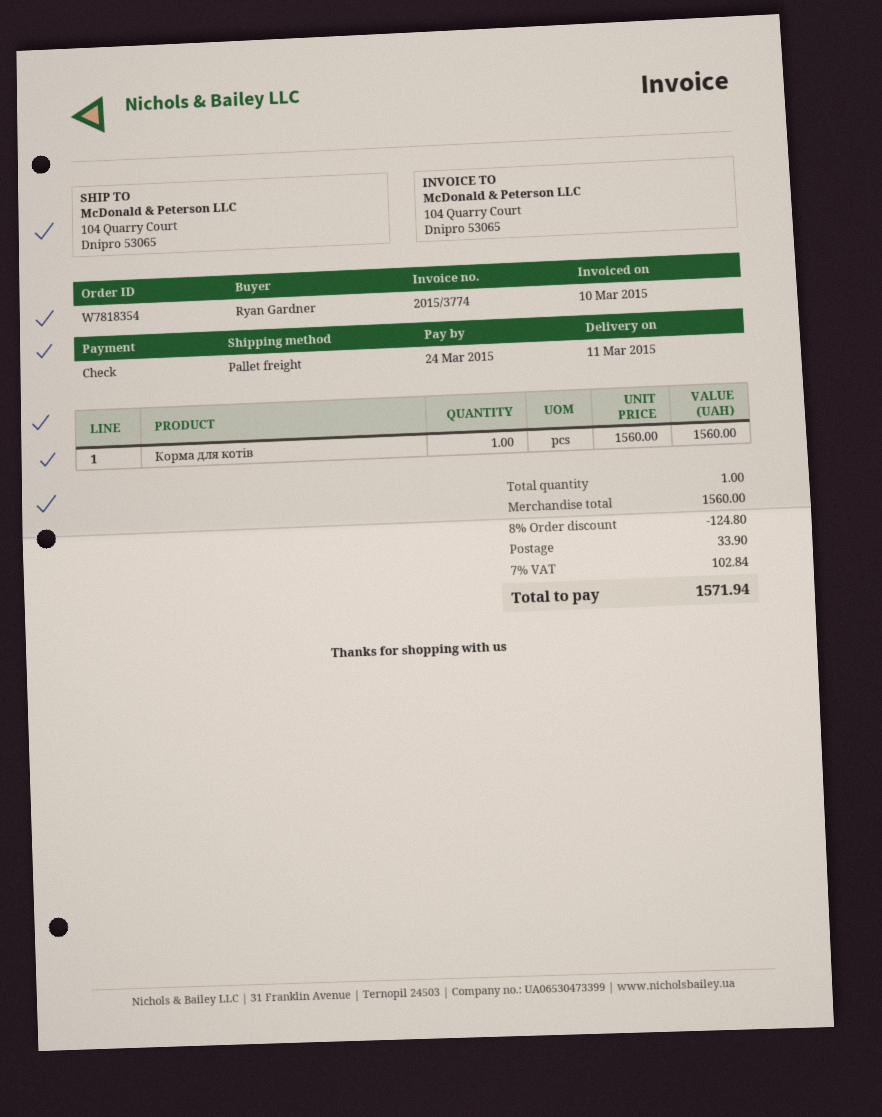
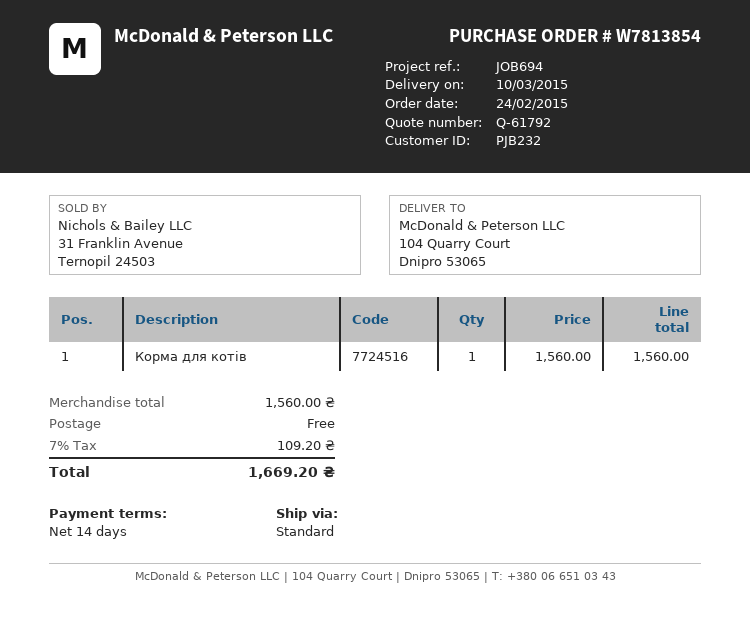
order number: W7818354 -> W7813854
delivery date: 2015-03-11 -> 2015-03-10
shipping method: pallet freight -> standard
discount: 8% = 124.80 -> none
shipping: 33.90 -> 0.00
tax: 7% = 102.84 -> 7% = 109.20
total: 1571.94 -> 1669.20

